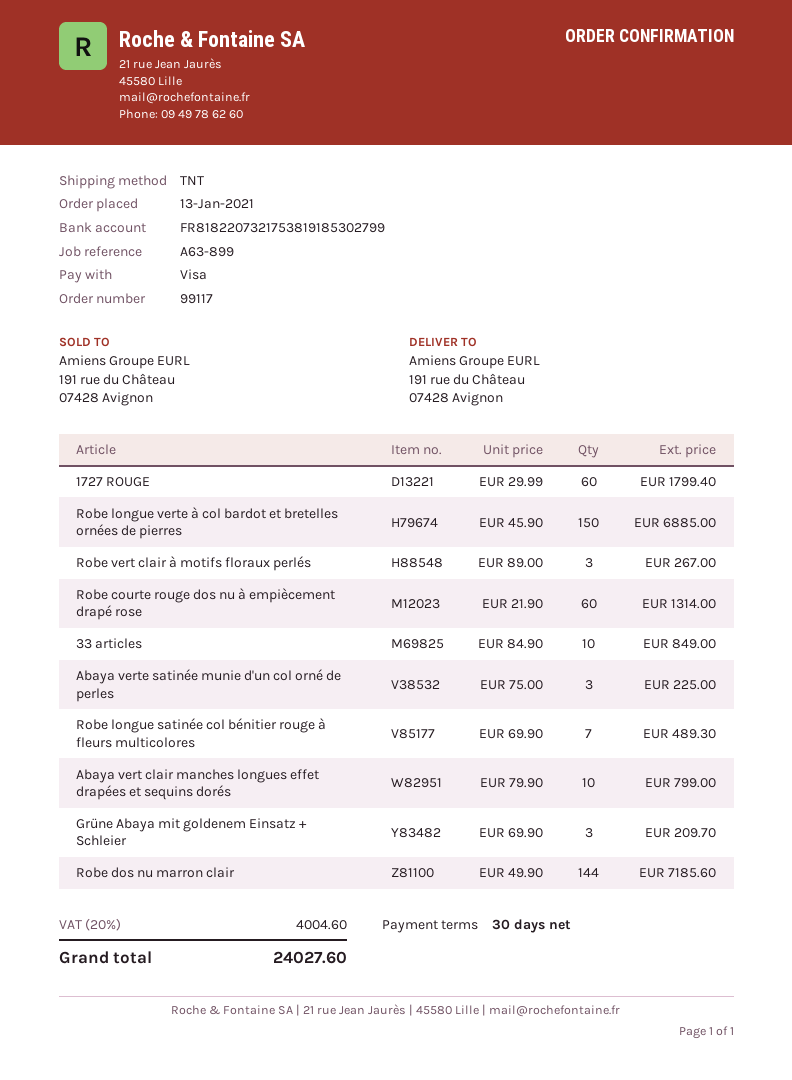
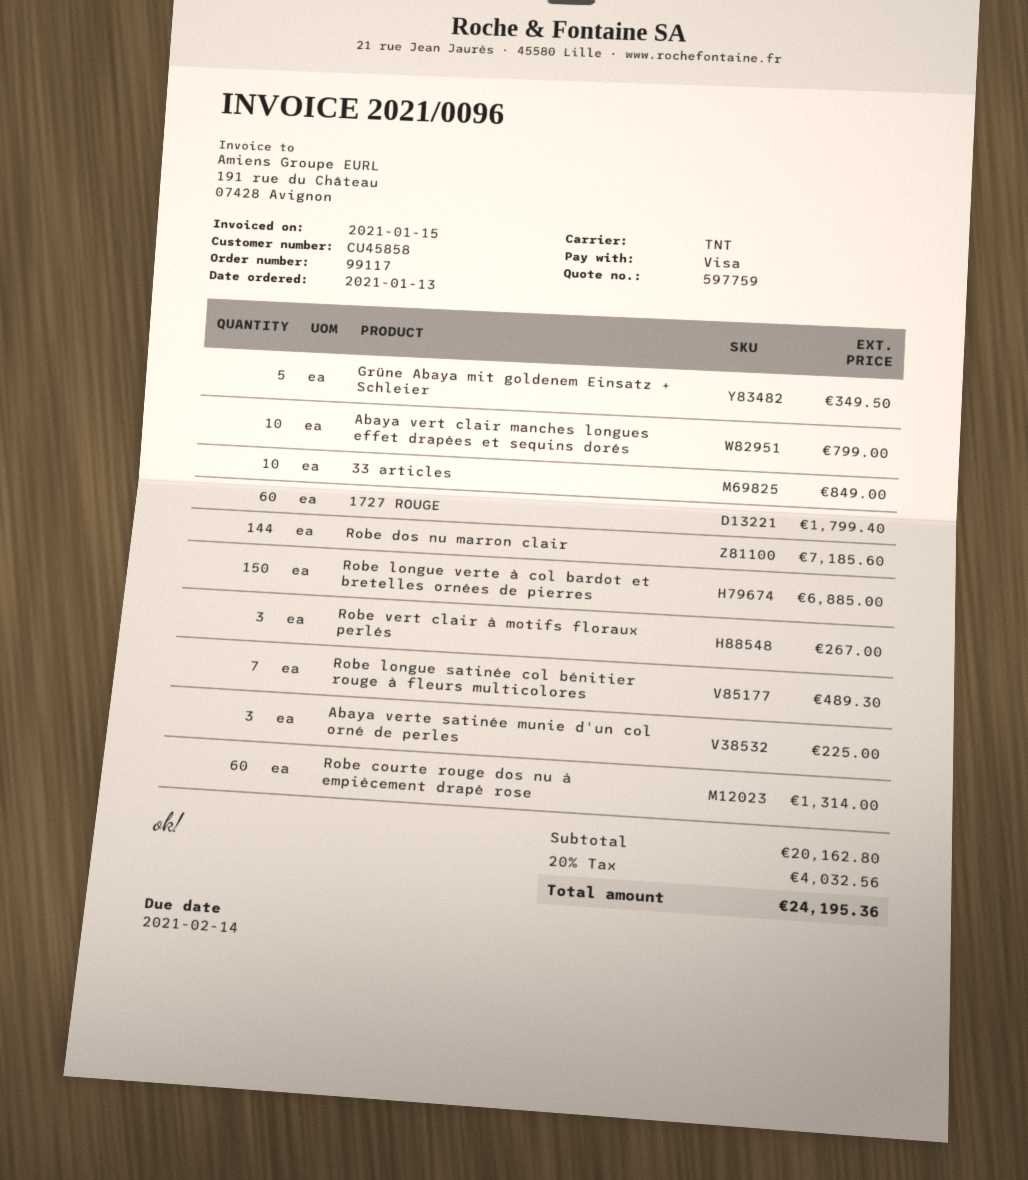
Grüne Abaya mit goldenem Einsatz + Schleier: 3 for 209.70 -> 5 for 349.50
tax: 20% = 4004.60 -> 20% = 4032.56
total: 24027.60 -> 24195.36

